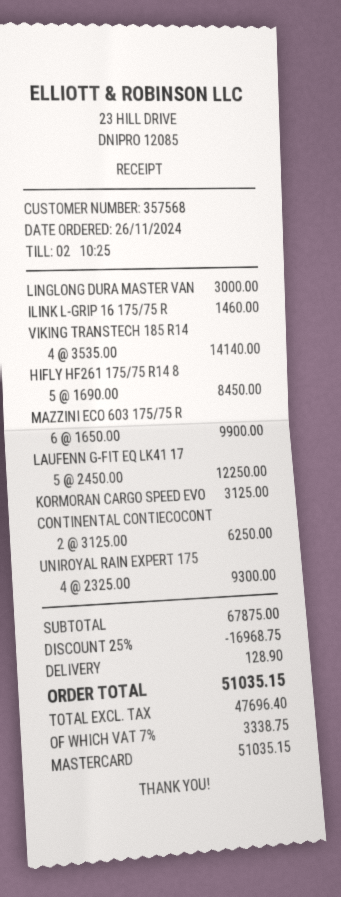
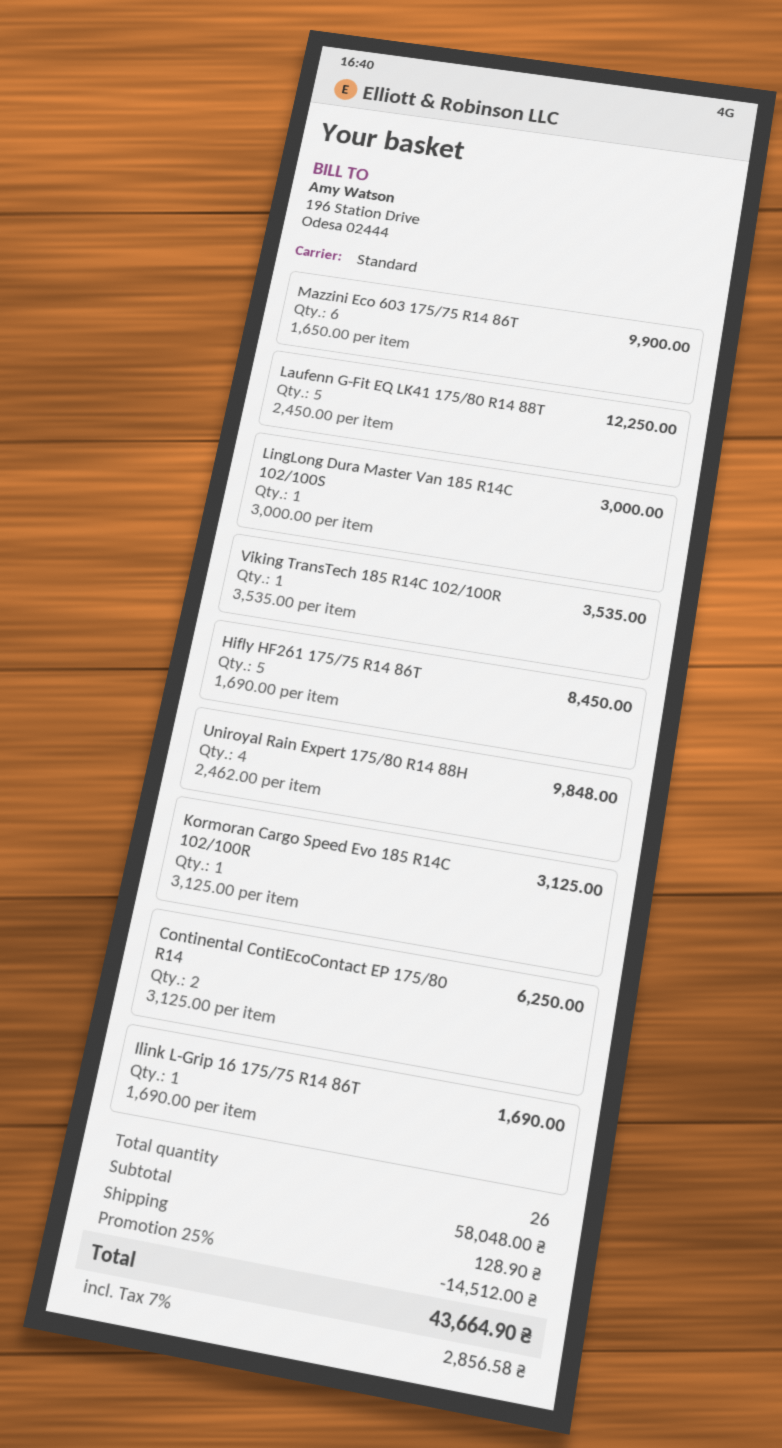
ILINK L-GRIP 16 175/75 R: 1 x 1460.00 = 1460.00 -> 1 x 1690.00 = 1690.00
VIKING TRANSTECH 185 R14: 4 x 3535.00 = 14140.00 -> 1 x 3535.00 = 3535.00
UNIROYAL RAIN EXPERT 175: 4 x 2325.00 = 9300.00 -> 4 x 2462.00 = 9848.00
subtotal: 67875.00 -> 58048.00
discount: 25% = 16968.75 -> 25% = 14512.00
tax: 7% = 3338.75 -> 7% = 2856.58
total: 51035.15 -> 43664.90

